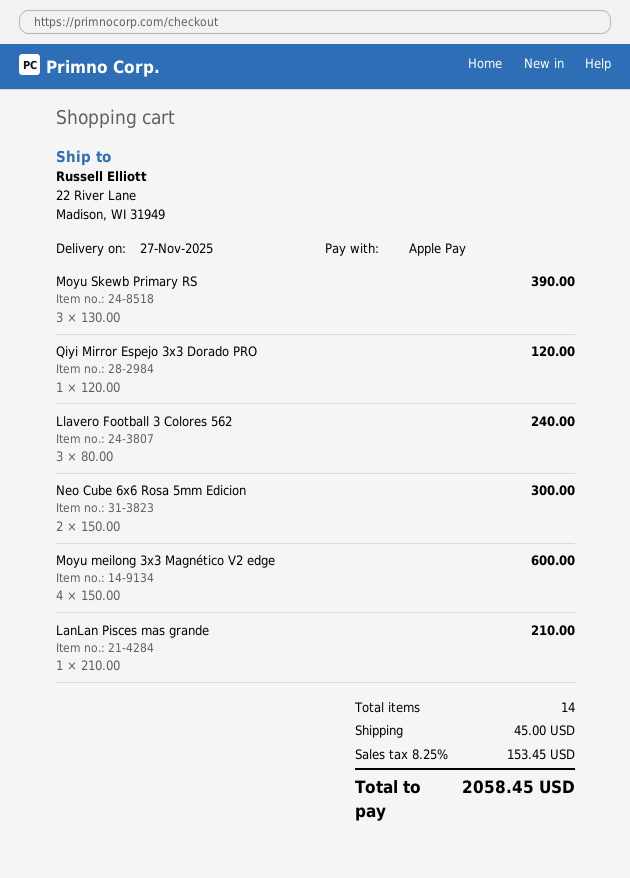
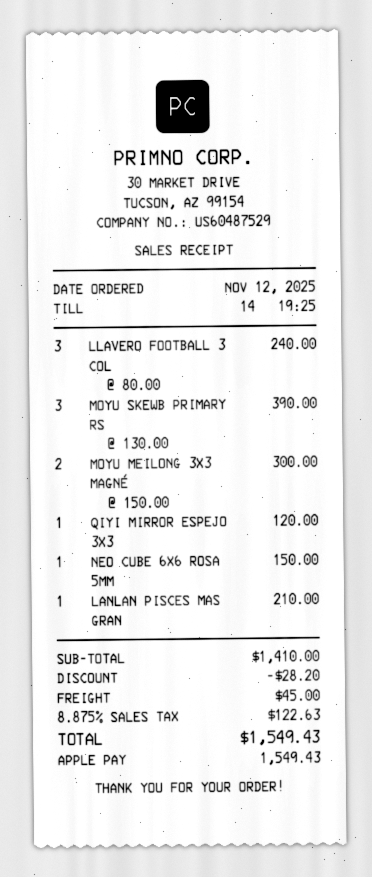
Neo Cube 6x6 Rosa 5mm Edicion: 2 x 150.00 = 300.00 -> 1 x 150.00 = 150.00
Moyu meilong 3x3 Magnético V2 edge: 4 x 150.00 = 600.00 -> 2 x 150.00 = 300.00
discount: none -> 28.20
tax: 8.25% = 153.45 -> 8.875% = 122.63
total: 2058.45 -> 1549.43

